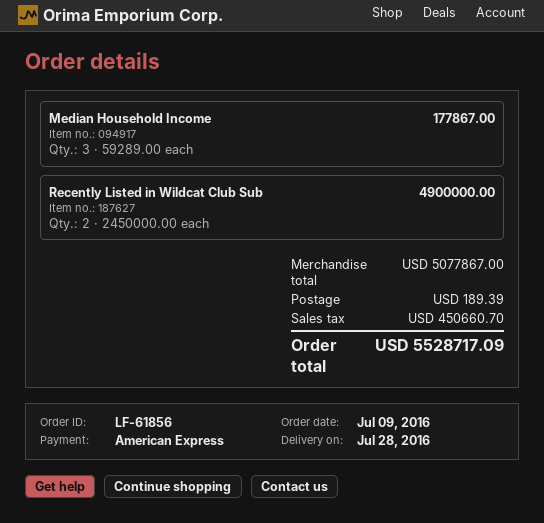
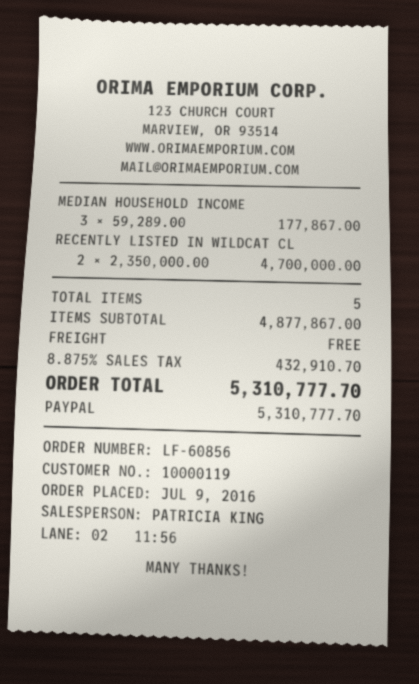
order number: LF-61856 -> LF-60856
payment method: American Express -> PayPal
Recently Listed in Wildcat Club Sub: 2 x 2450000.00 = 4900000.00 -> 2 x 2350000.00 = 4700000.00
subtotal: 5077867.00 -> 4877867.00
shipping: 189.39 -> 0.00
tax: 450660.70 -> 432910.70
total: 5528717.09 -> 5310777.70

